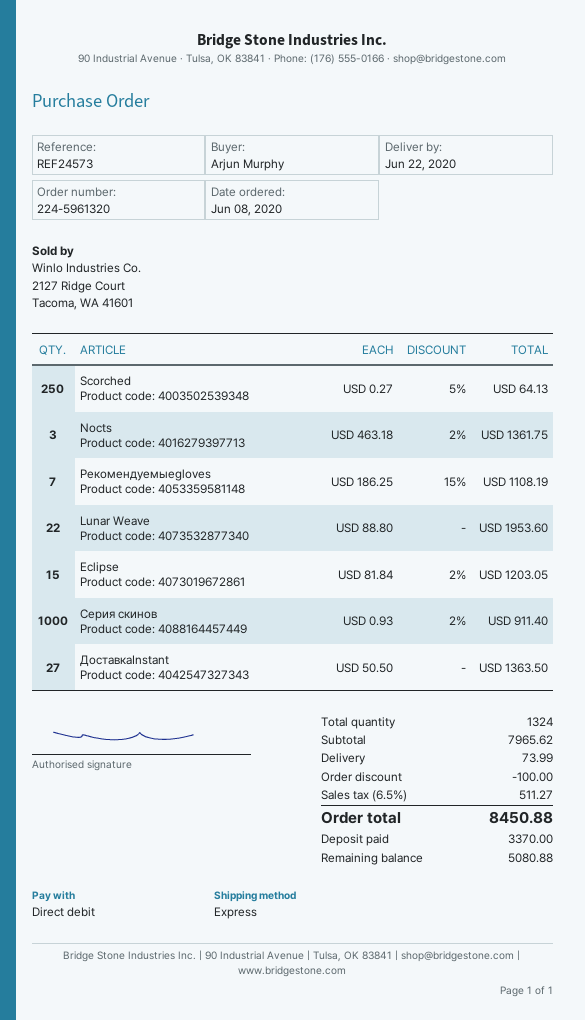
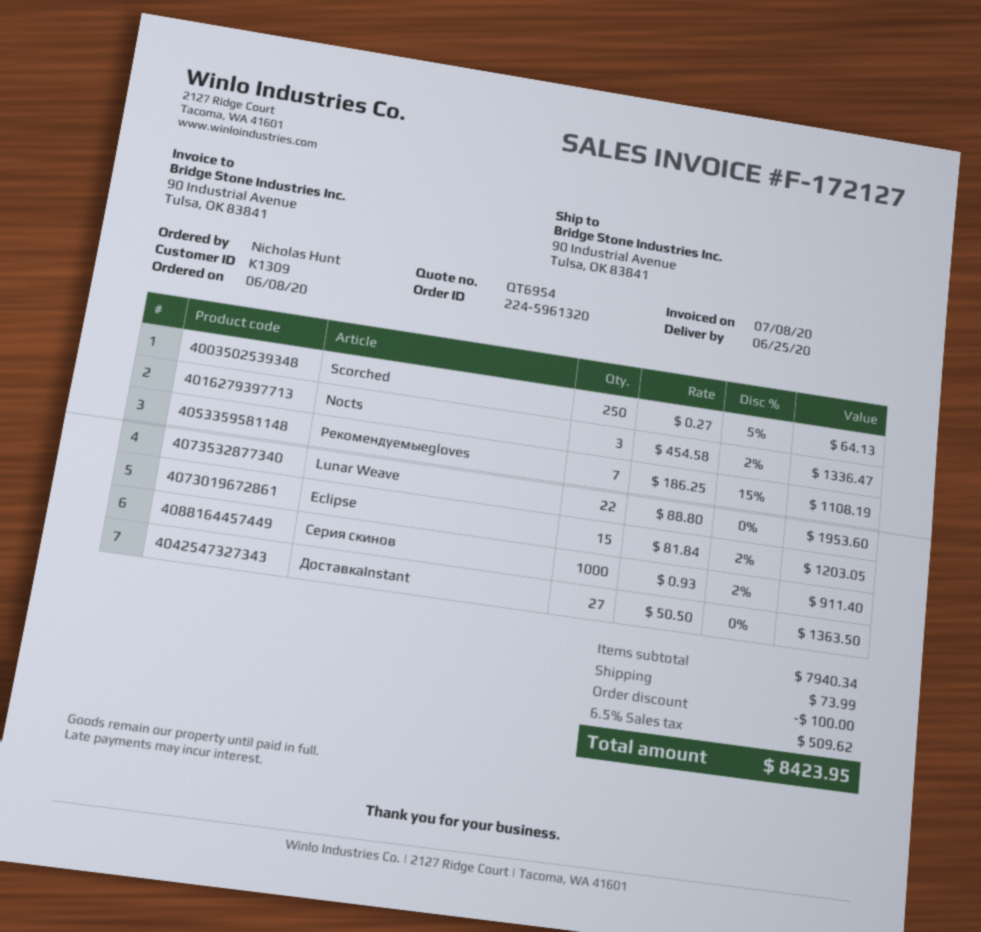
delivery date: 2020-06-22 -> 2020-06-25
ordered by: Arjun Murphy -> Nicholas Hunt
Nocts: 3 x 463.18 - 2% = 1361.75 -> 3 x 454.58 - 2% = 1336.47
subtotal: 7965.62 -> 7940.34
tax: 6.5% = 511.27 -> 6.5% = 509.62
total: 8450.88 -> 8423.95

